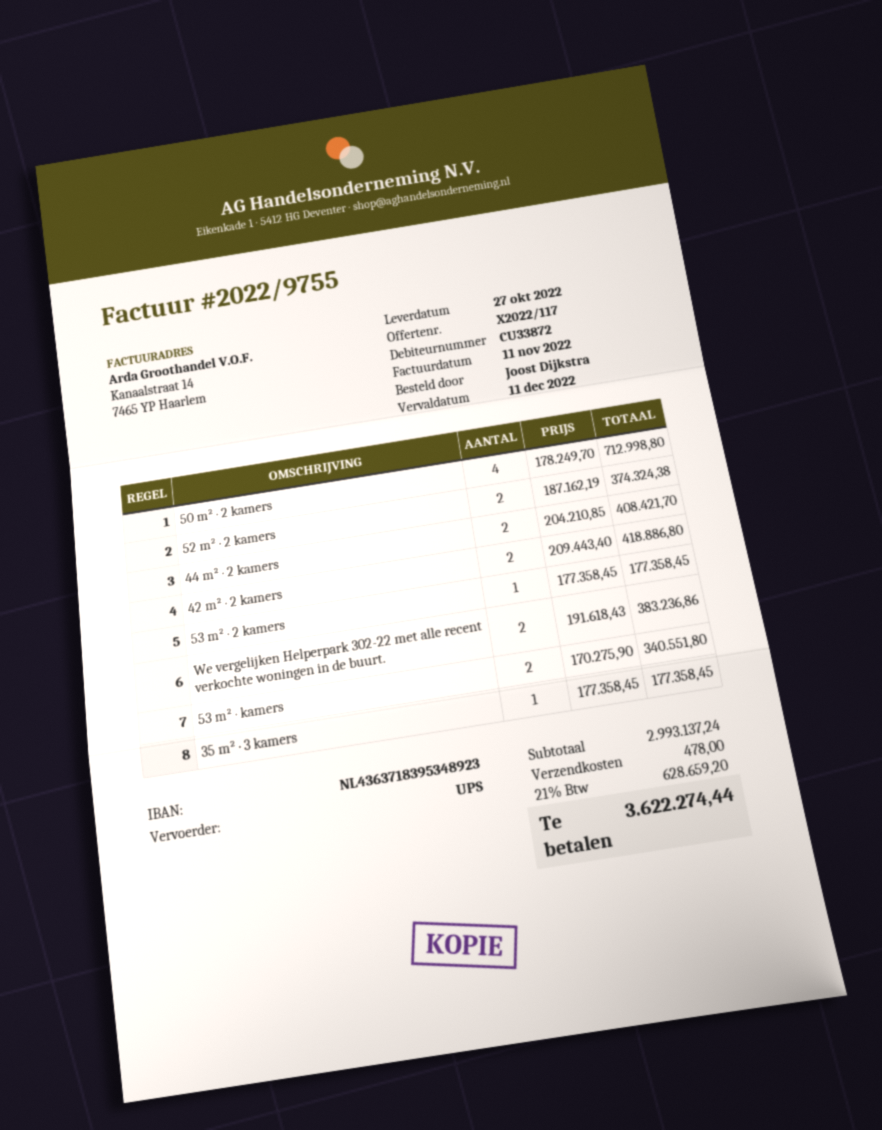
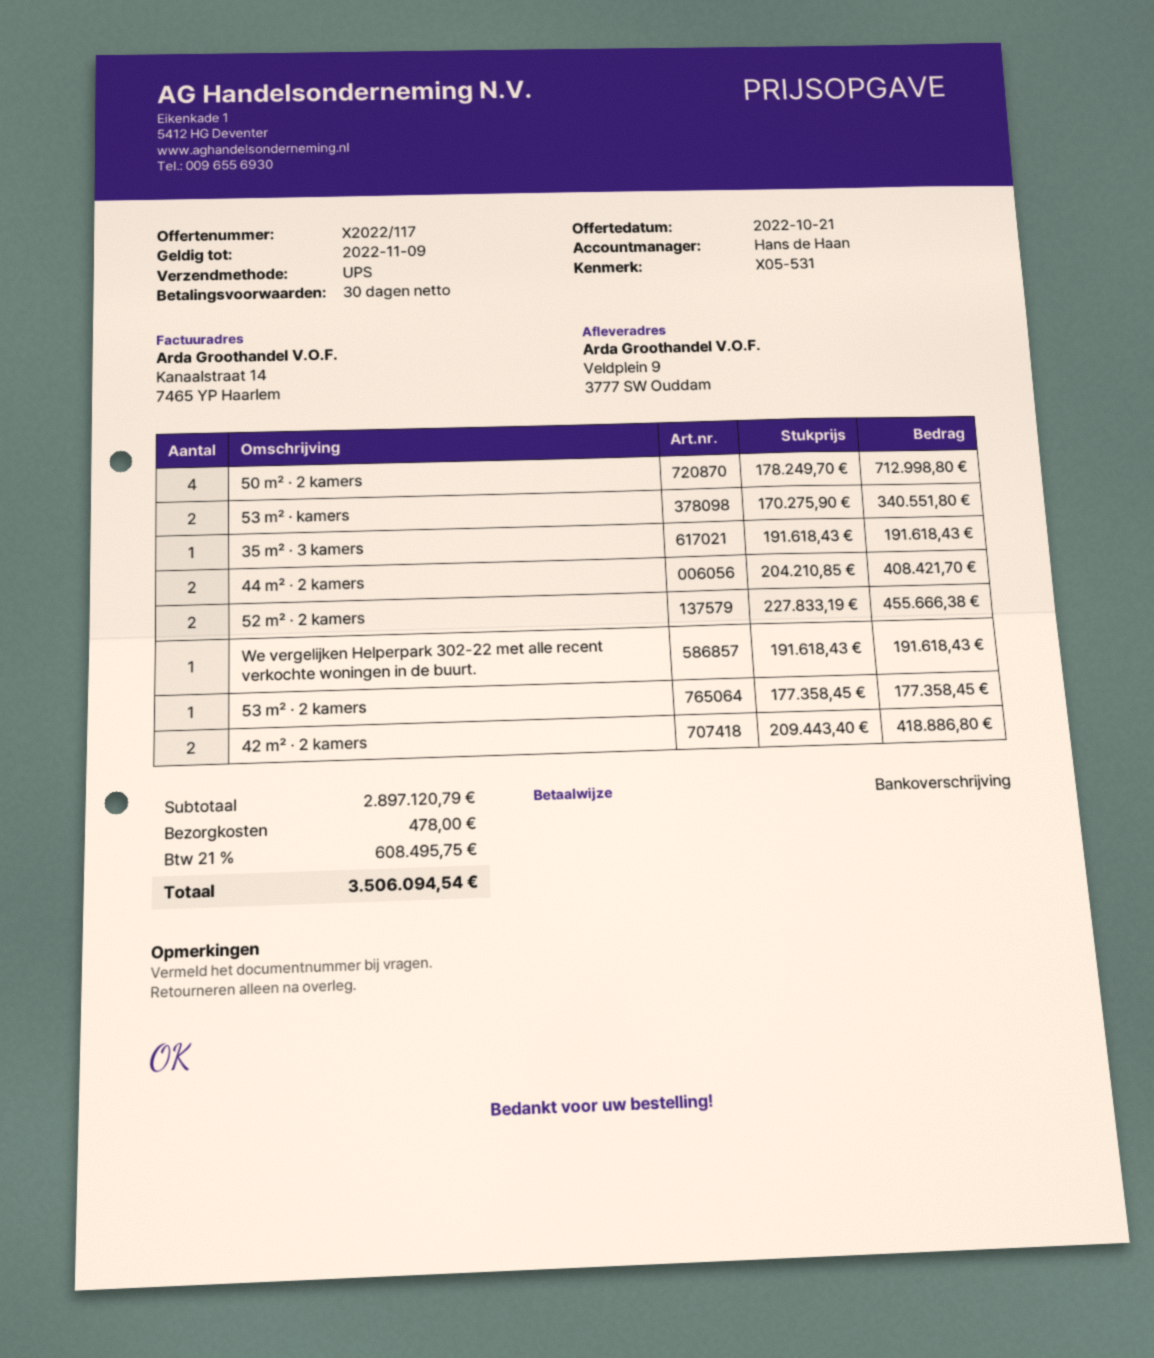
52 m² · 2 kamers: 2 x 187162.19 = 374324.38 -> 2 x 227833.19 = 455666.38
We vergelijken Helperpark 302-22 met alle recent verkochte woningen in de buurt.: 2 x 191618.43 = 383236.86 -> 1 x 191618.43 = 191618.43
35 m² · 3 kamers: 1 x 177358.45 = 177358.45 -> 1 x 191618.43 = 191618.43
subtotal: 2993137.24 -> 2897120.79
tax: 21% = 628659.20 -> 21% = 608495.75
total: 3622274.44 -> 3506094.54

